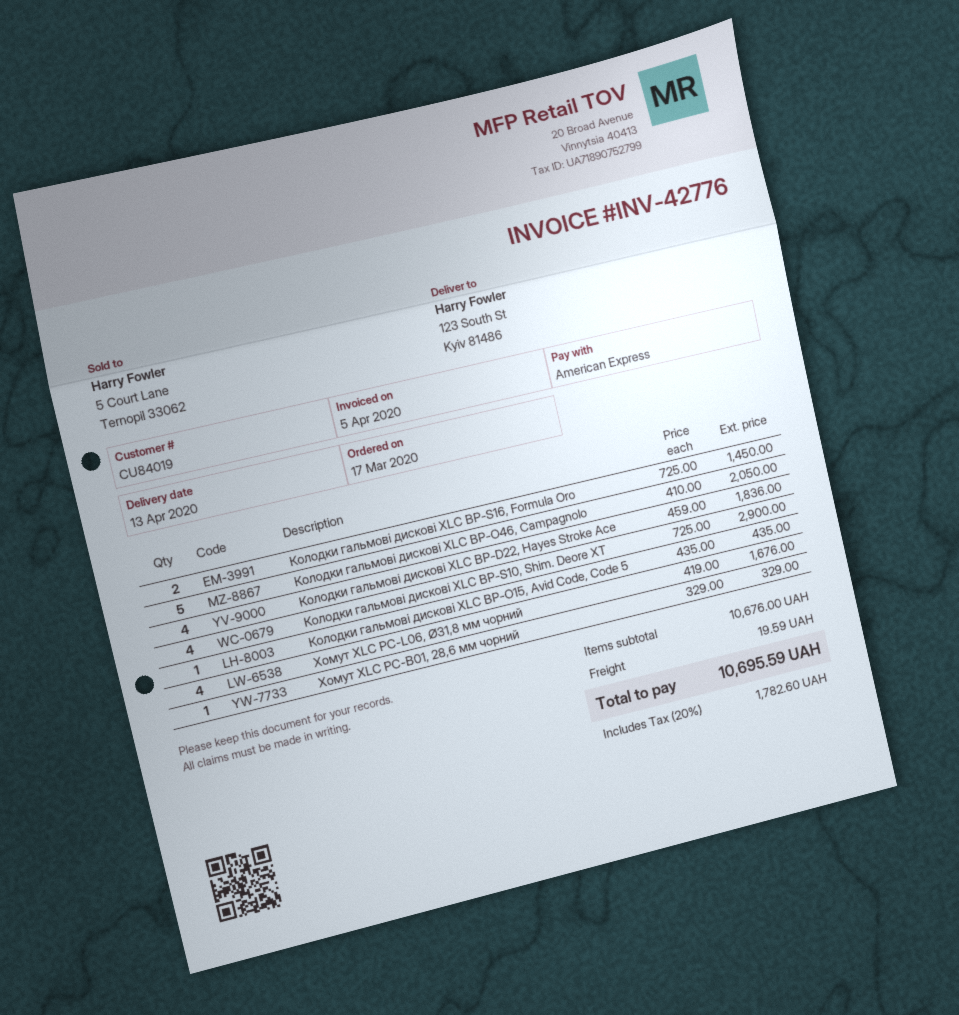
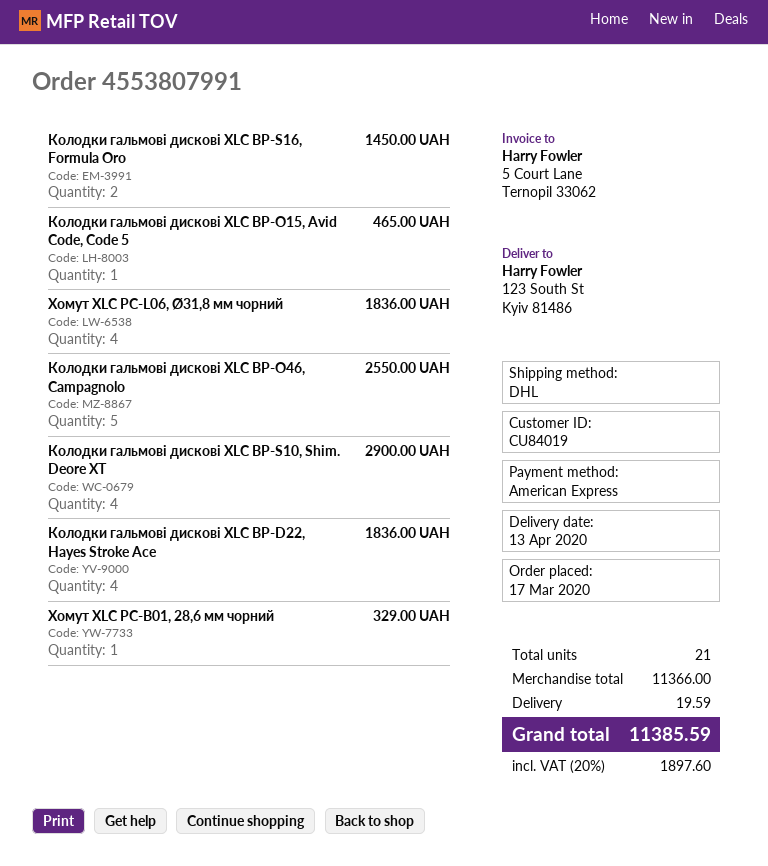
Колодки гальмові дискові XLC BP-O46, Campagnolo: 5 for 2050.00 -> 5 for 2550.00
Колодки гальмові дискові XLC BP-O15, Avid Code, Code 5: 1 for 435.00 -> 1 for 465.00
Хомут XLC PC-L06, Ø31,8 мм чорний: 4 for 1676.00 -> 4 for 1836.00
subtotal: 10676.00 -> 11366.00
tax: 20% = 1782.60 -> 20% = 1897.60
total: 10695.59 -> 11385.59

